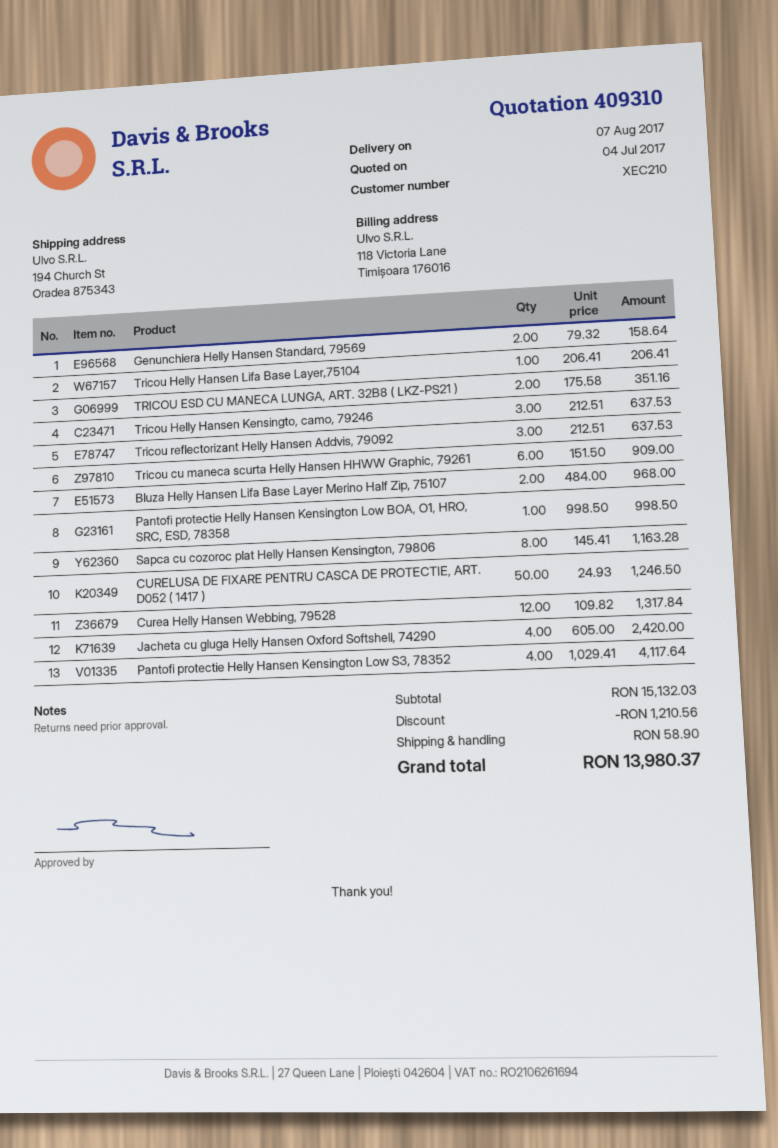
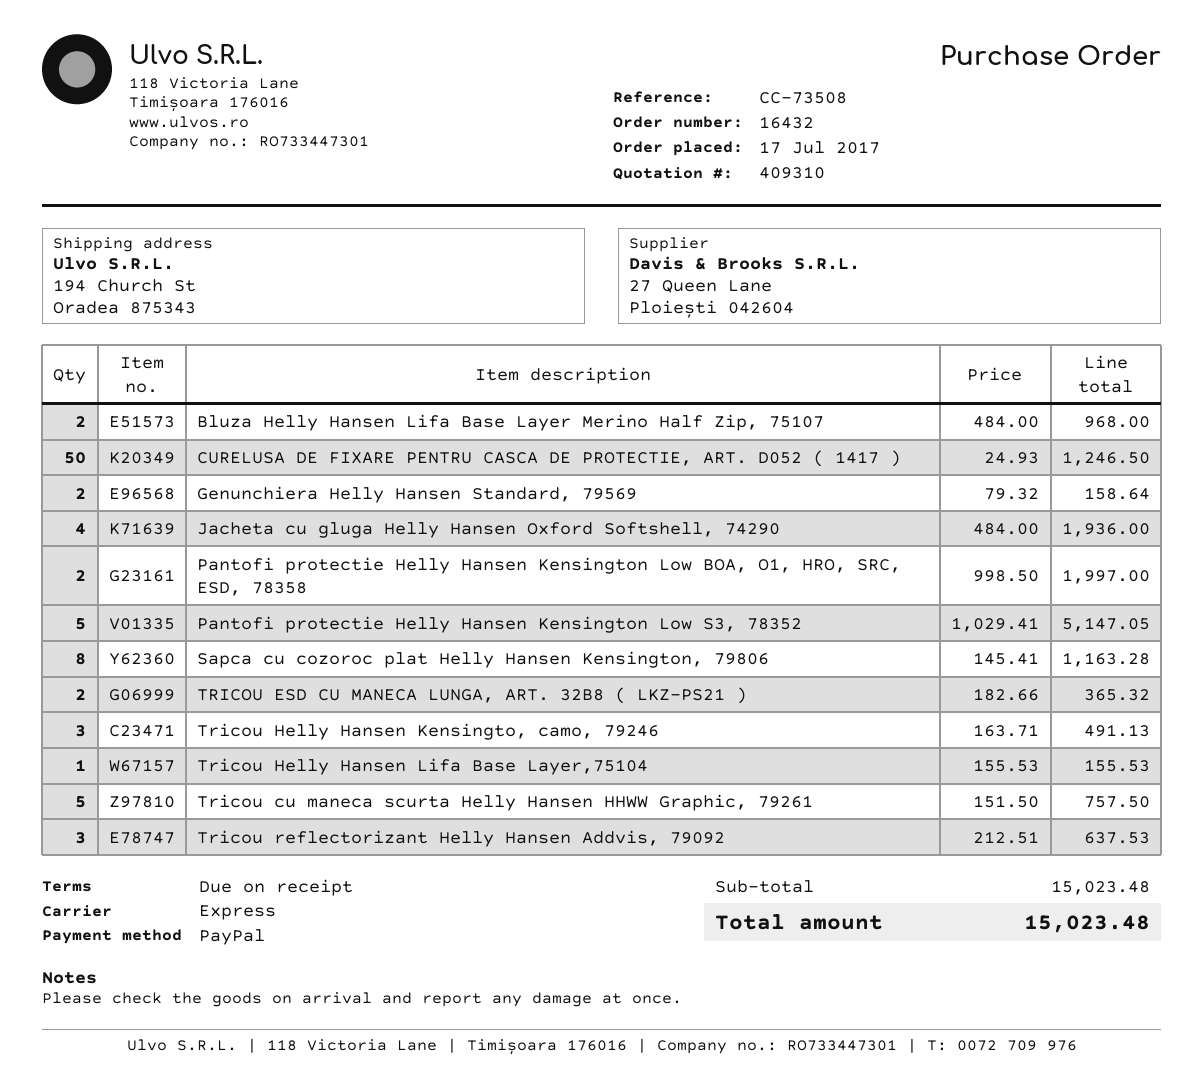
Tricou Helly Hansen Lifa Base Layer,75104: 1 x 206.41 = 206.41 -> 1 x 155.53 = 155.53
TRICOU ESD CU MANECA LUNGA, ART. 32B8 ( LKZ-PS21 ): 2 x 175.58 = 351.16 -> 2 x 182.66 = 365.32
Tricou Helly Hansen Kensingto, camo, 79246: 3 x 212.51 = 637.53 -> 3 x 163.71 = 491.13
Tricou cu maneca scurta Helly Hansen HHWW Graphic, 79261: 6 x 151.50 = 909.00 -> 5 x 151.50 = 757.50
Pantofi protectie Helly Hansen Kensington Low BOA, O1, HRO, SRC, ESD, 78358: 1 x 998.50 = 998.50 -> 2 x 998.50 = 1997.00
Curea Helly Hansen Webbing, 79528: 12 x 109.82 = 1317.84 -> none
Jacheta cu gluga Helly Hansen Oxford Softshell, 74290: 4 x 605.00 = 2420.00 -> 4 x 484.00 = 1936.00
Pantofi protectie Helly Hansen Kensington Low S3, 78352: 4 x 1029.41 = 4117.64 -> 5 x 1029.41 = 5147.05
subtotal: 15132.03 -> 15023.48
discount: 1210.56 -> none
shipping: 58.90 -> none
total: 13980.37 -> 15023.48

